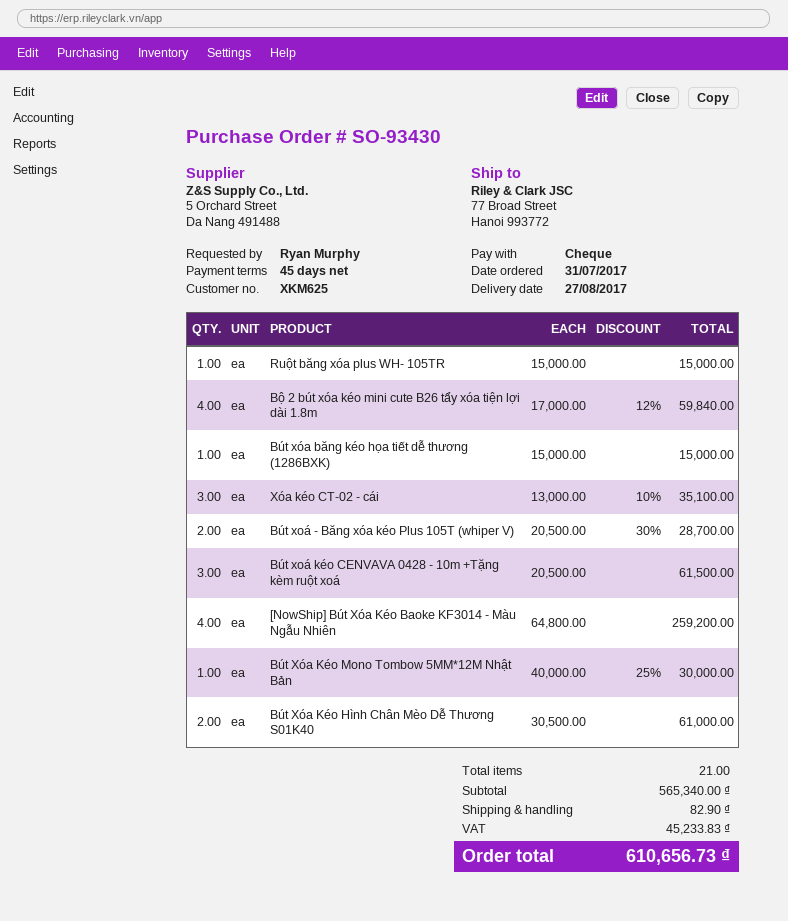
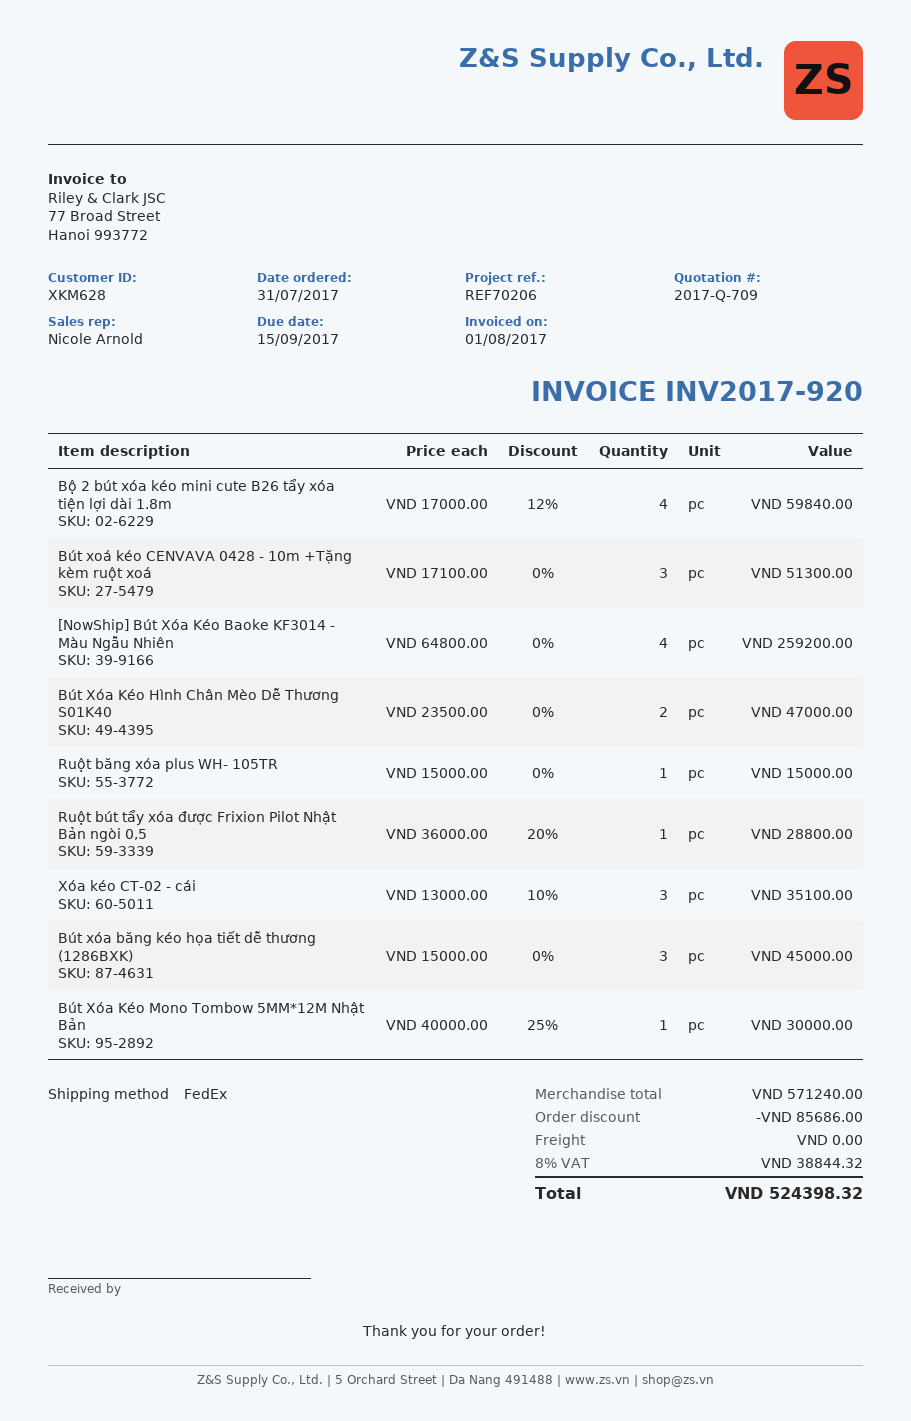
customer number: XKM625 -> XKM628
Bút xóa băng kéo họa tiết dễ thương (1286BXK): 1 x 15000.00 = 15000.00 -> 3 x 15000.00 = 45000.00
Bút xoá - Băng xóa kéo Plus 105T (whiper V): 2 x 20500.00 - 30% = 28700.00 -> none
Bút xoá kéo CENVAVA 0428 - 10m +Tặng kèm ruột xoá: 3 x 20500.00 = 61500.00 -> 3 x 17100.00 = 51300.00
Bút Xóa Kéo Hình Chân Mèo Dễ Thương S01K40: 2 x 30500.00 = 61000.00 -> 2 x 23500.00 = 47000.00
Ruột bút tẩy xóa được Frixion Pilot Nhật Bản ngòi 0,5: none -> 1 x 36000.00 - 20% = 28800.00
subtotal: 565340.00 -> 571240.00
discount: none -> 85686.00
shipping: 82.90 -> 0.00
tax: 45233.83 -> 38844.32
total: 610656.73 -> 524398.32

